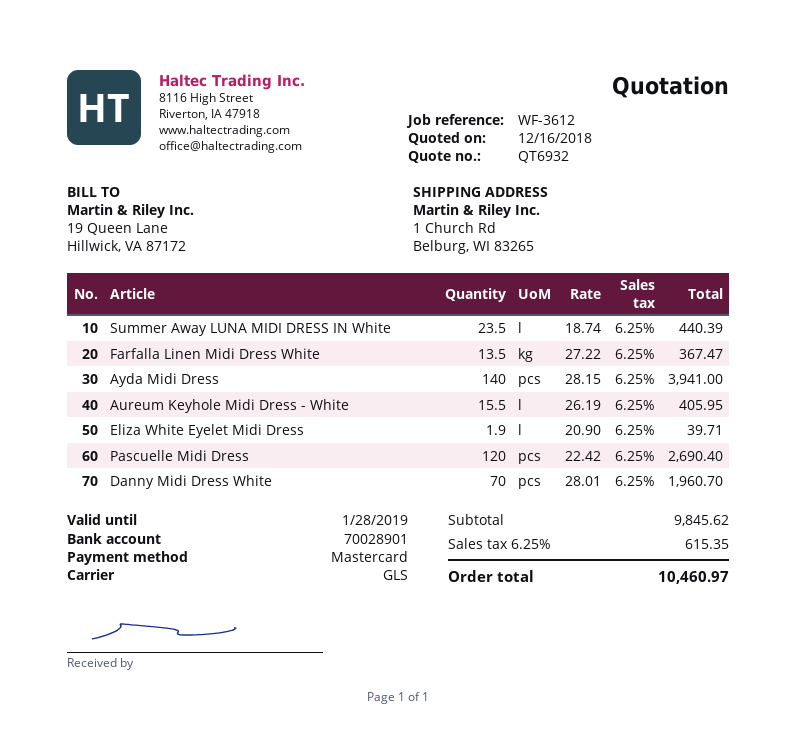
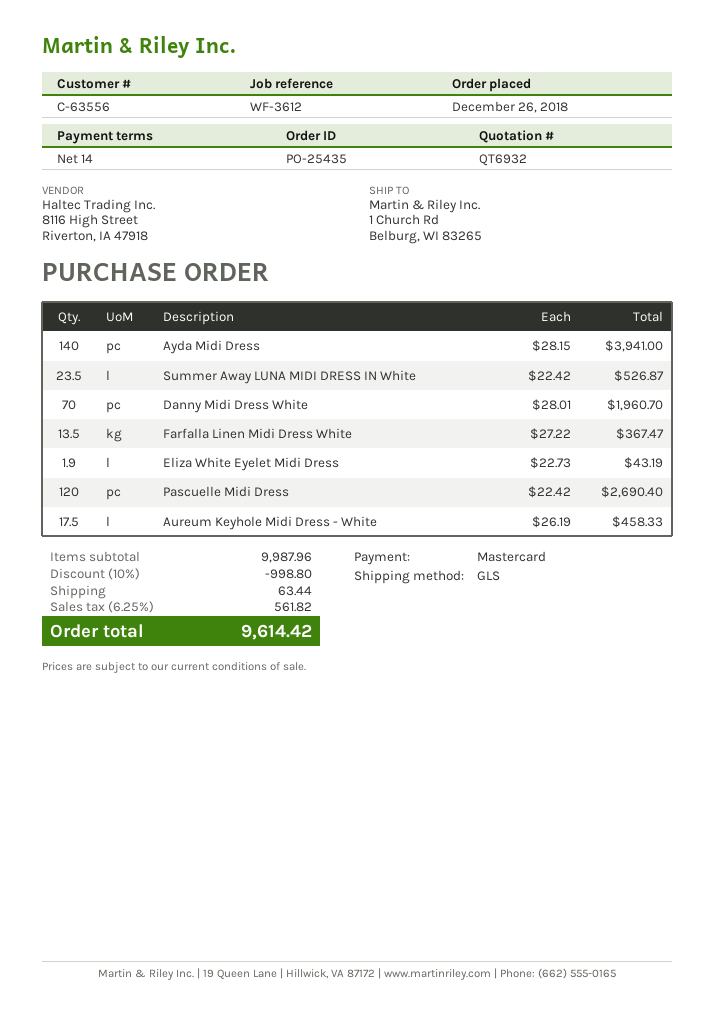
Summer Away LUNA MIDI DRESS IN White: 23.5 x 18.74 = 440.39 -> 23.5 x 22.42 = 526.87
Aureum Keyhole Midi Dress - White: 15.5 x 26.19 = 405.95 -> 17.5 x 26.19 = 458.33
Eliza White Eyelet Midi Dress: 1.9 x 20.90 = 39.71 -> 1.9 x 22.73 = 43.19
subtotal: 9845.62 -> 9987.96
discount: none -> 10% = 998.80
shipping: none -> 63.44
tax: 6.25% = 615.35 -> 6.25% = 561.82
total: 10460.97 -> 9614.42

